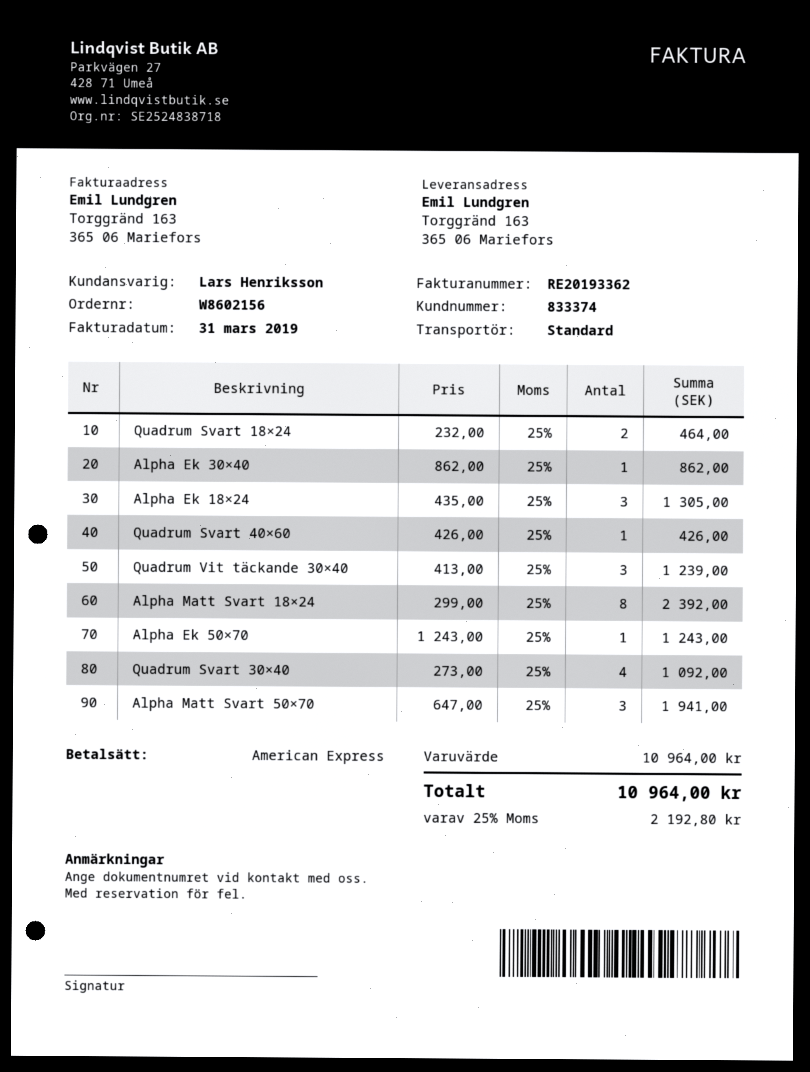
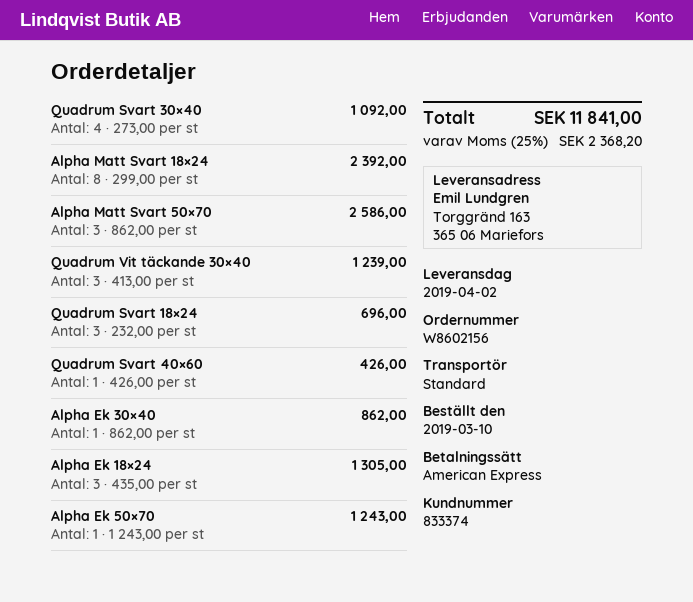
Quadrum Svart 18×24: 2 x 232.00 = 464.00 -> 3 x 232.00 = 696.00
Alpha Matt Svart 50×70: 3 x 647.00 = 1941.00 -> 3 x 862.00 = 2586.00
tax: 25% = 2192.80 -> 25% = 2368.20
total: 10964.00 -> 11841.00

